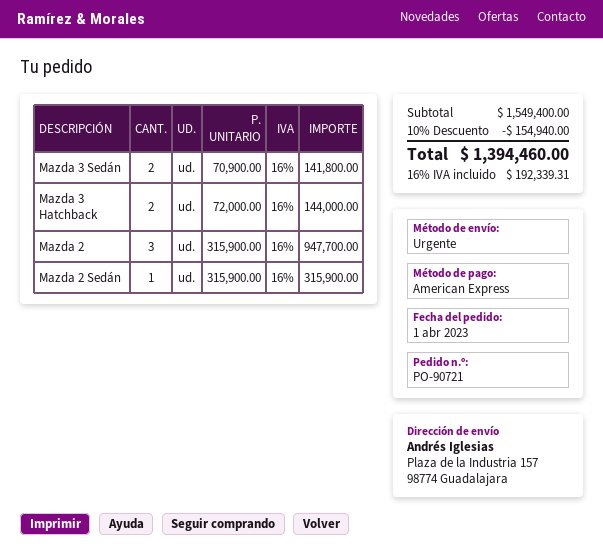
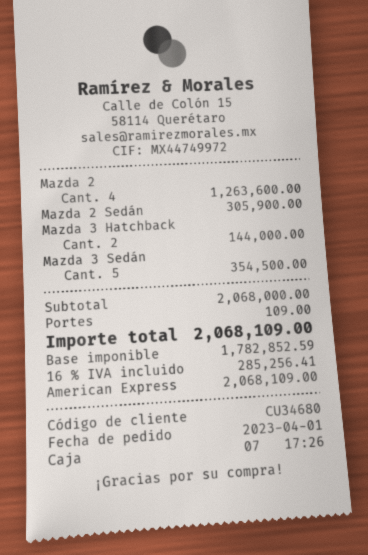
Mazda 3 Sedán: 2 for 141800.00 -> 5 for 354500.00
Mazda 2: 3 for 947700.00 -> 4 for 1263600.00
Mazda 2 Sedán: 1 for 315900.00 -> 1 for 305900.00
subtotal: 1549400.00 -> 2068000.00
discount: 10% = 154940.00 -> none
shipping: none -> 109.00
tax: 16% = 192339.31 -> 16% = 285256.41
total: 1394460.00 -> 2068109.00

